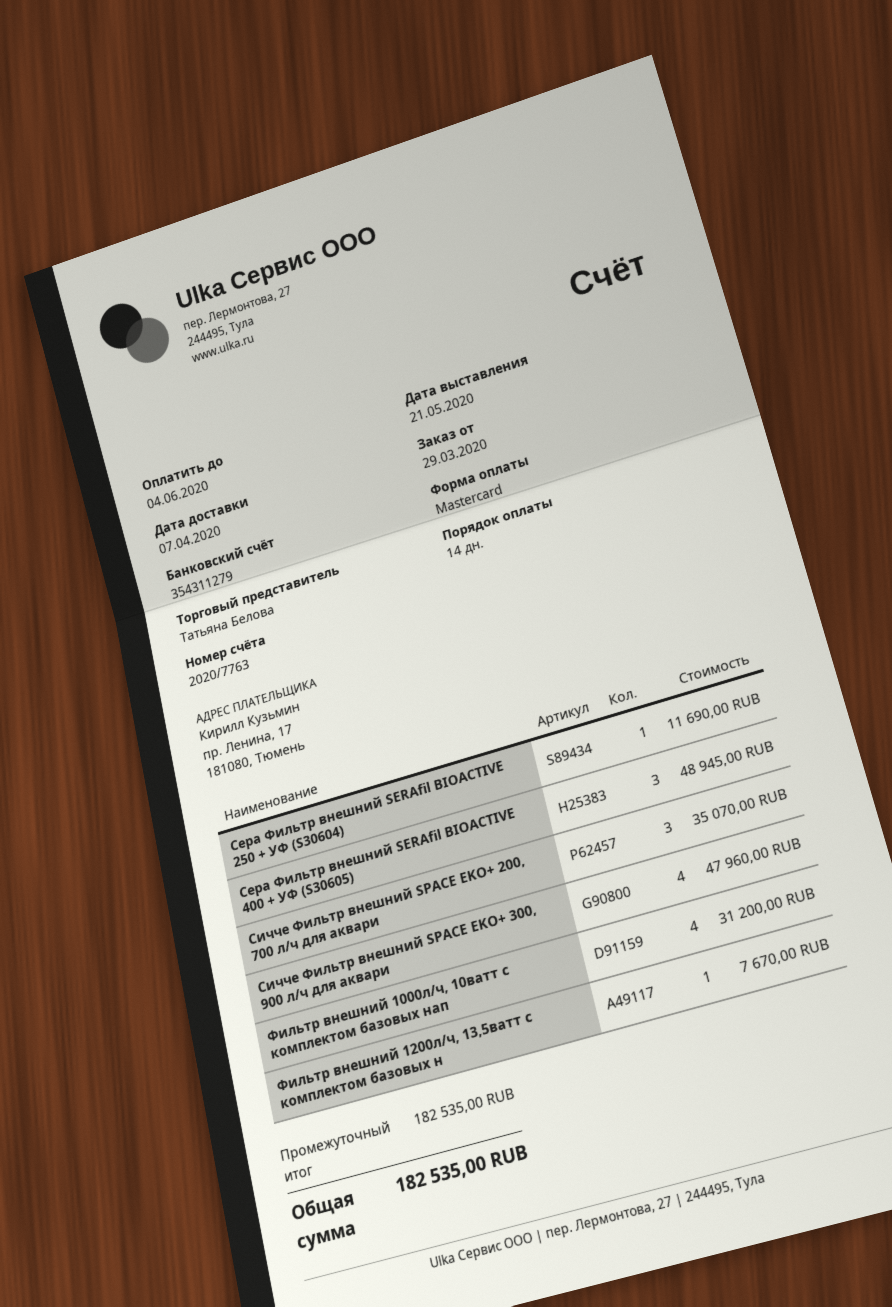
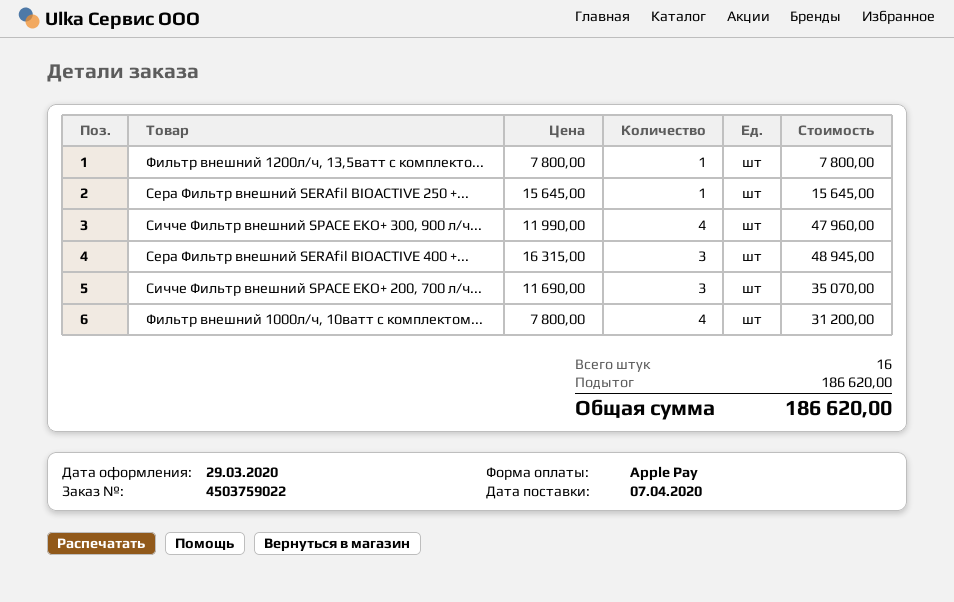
payment method: Mastercard -> Apple Pay
Сера Фильтр внешний SERAfil BIOACTIVE 250 + УФ (S30604): 1 for 11690.00 -> 1 for 15645.00
Фильтр внешний 1200л/ч, 13,5ватт с комплектом базовых н: 1 for 7670.00 -> 1 for 7800.00
subtotal: 182535.00 -> 186620.00
total: 182535.00 -> 186620.00

